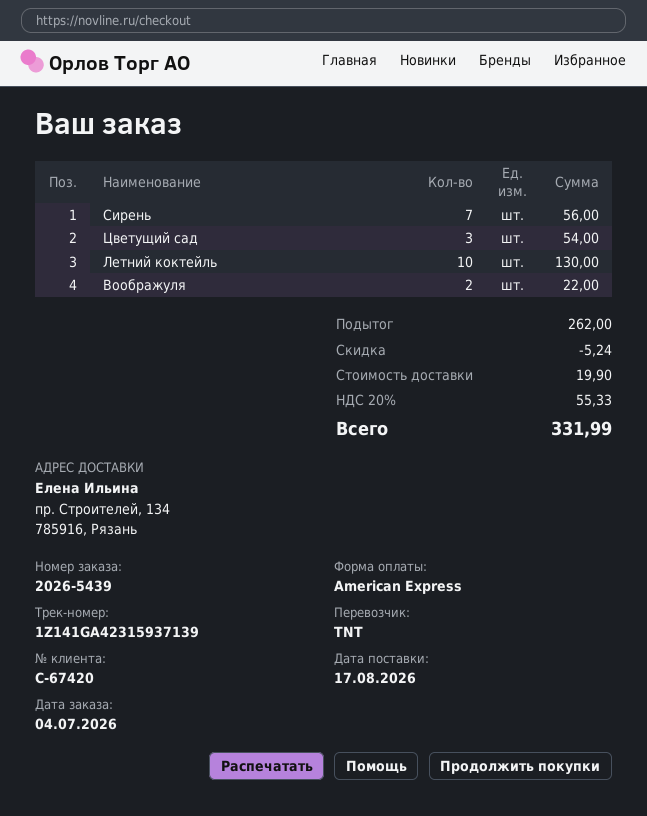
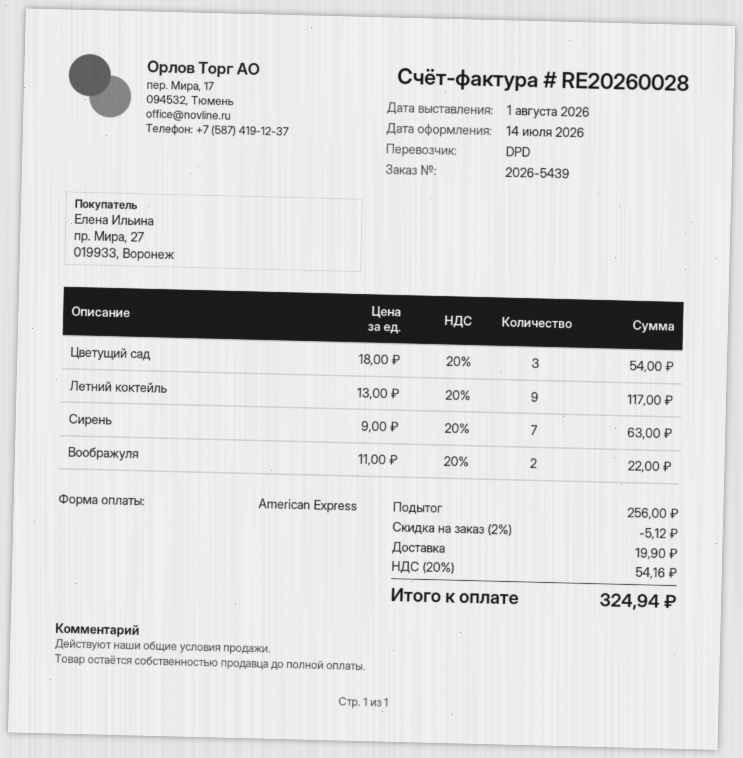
order date: 2026-07-04 -> 2026-07-14
shipping method: TNT -> DPD
Сирень: 7 for 56.00 -> 7 for 63.00
Летний коктейль: 10 for 130.00 -> 9 for 117.00
subtotal: 262.00 -> 256.00
discount: 5.24 -> 5.12
tax: 20% = 55.33 -> 20% = 54.16
total: 331.99 -> 324.94

